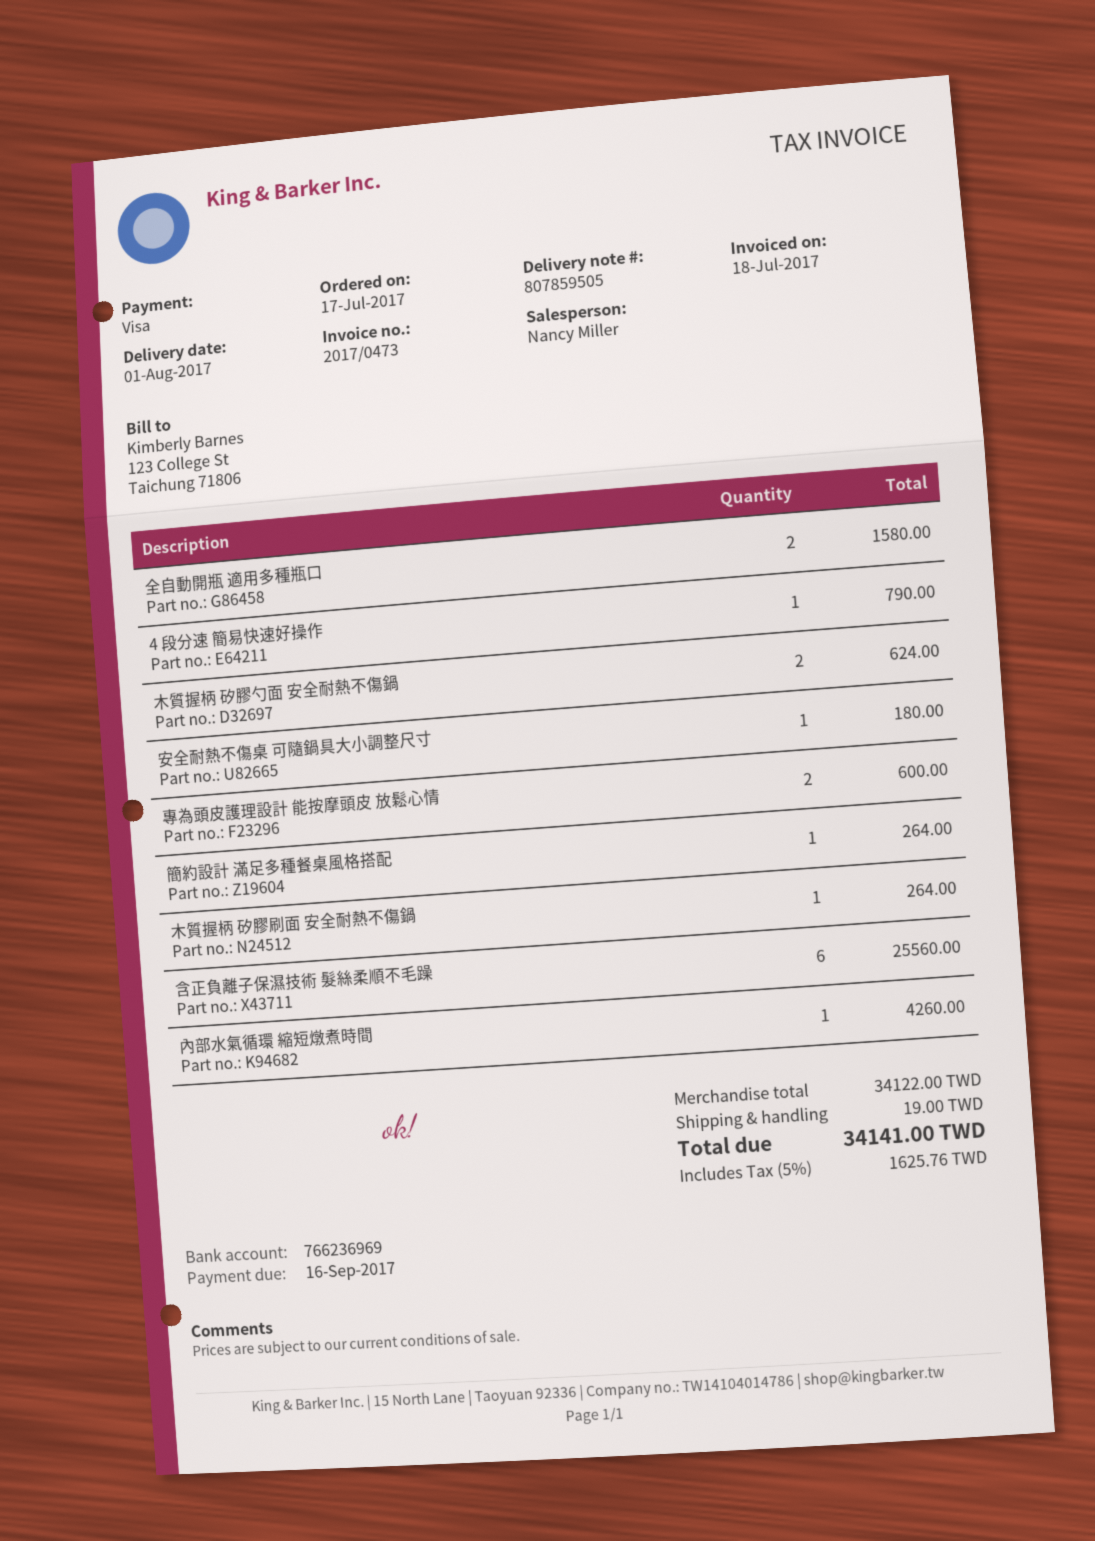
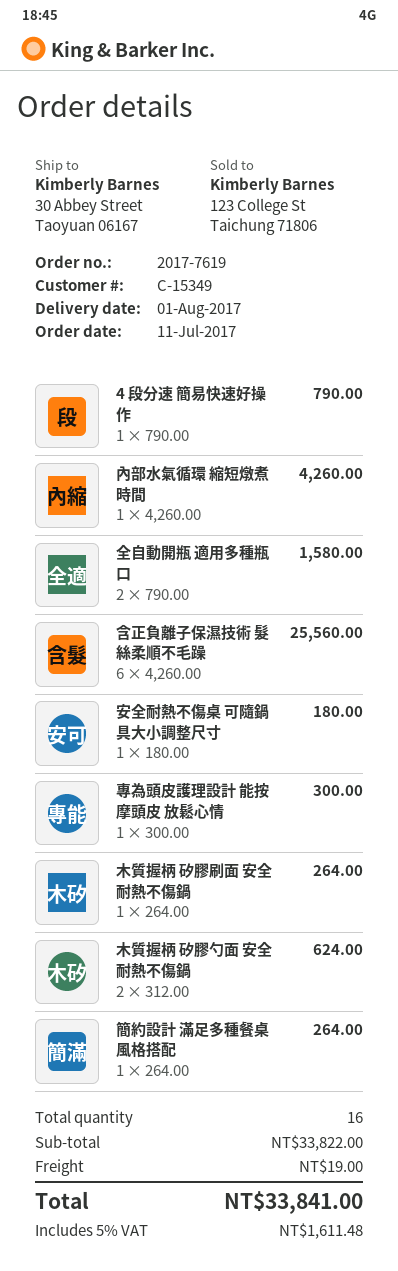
order date: 2017-07-17 -> 2017-07-11
專為頭皮護理設計 能按摩頭皮 放鬆心情: 2 for 600.00 -> 1 for 300.00
subtotal: 34122.00 -> 33822.00
tax: 5% = 1625.76 -> 5% = 1611.48
total: 34141.00 -> 33841.00

